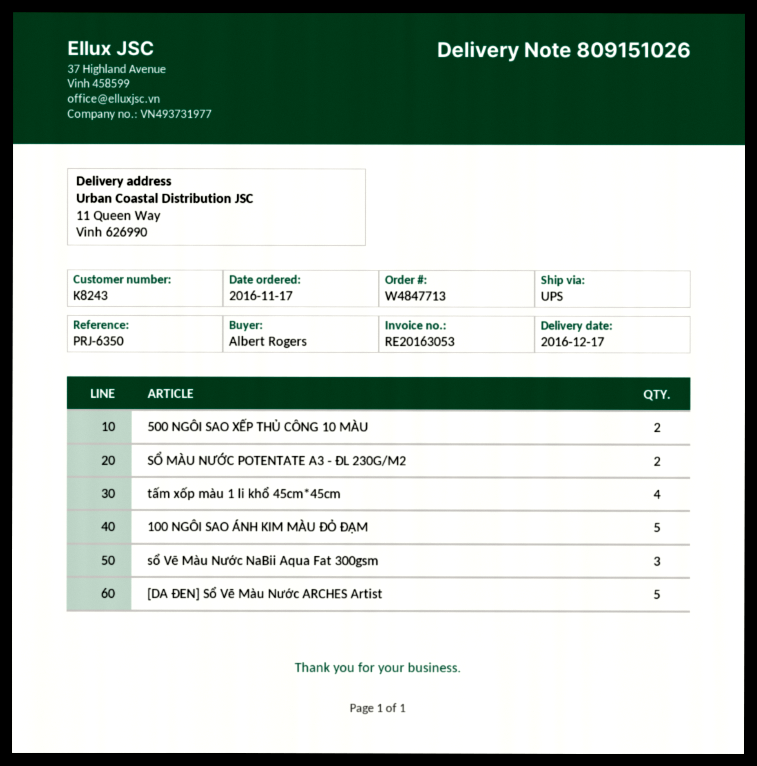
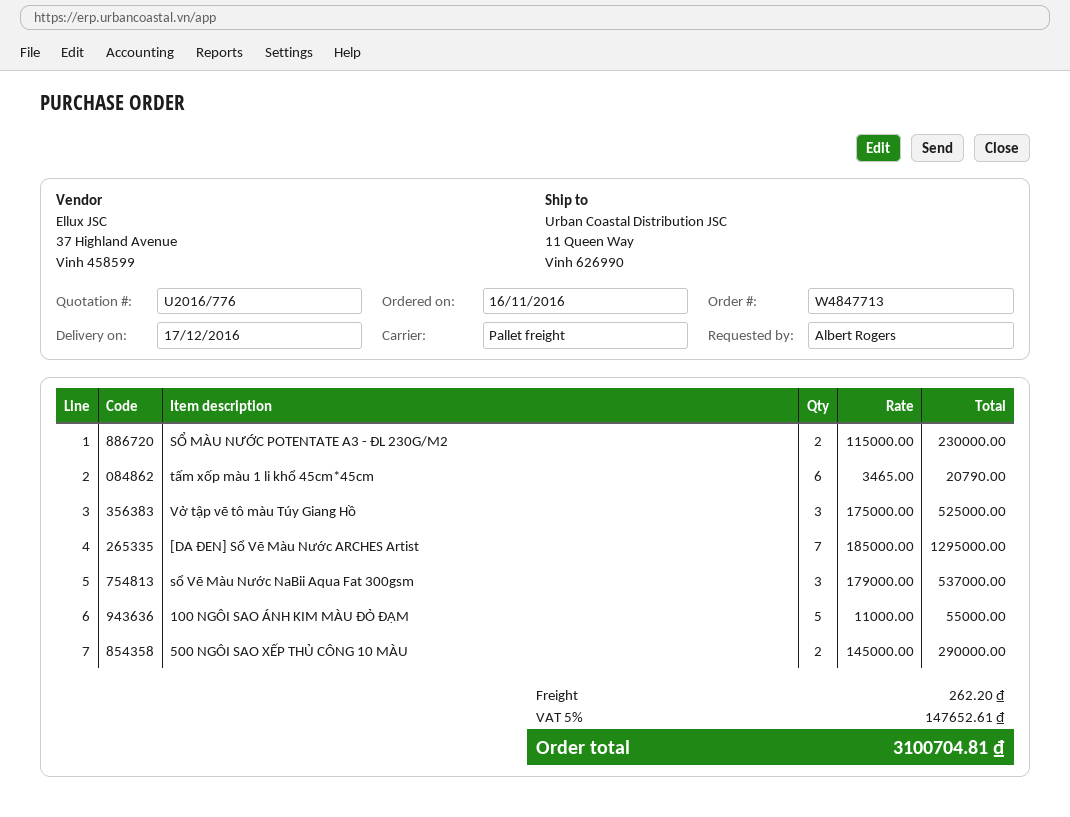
order date: 2016-11-17 -> 2016-11-16
shipping method: UPS -> pallet freight
tấm xốp màu 1 li khổ 45cm*45cm: 4 -> 6
[DA ĐEN] Sổ Vẽ Màu Nước ARCHES Artist: 5 -> 7
Vở tập vẽ tô màu Túy Giang Hồ: none -> 3

